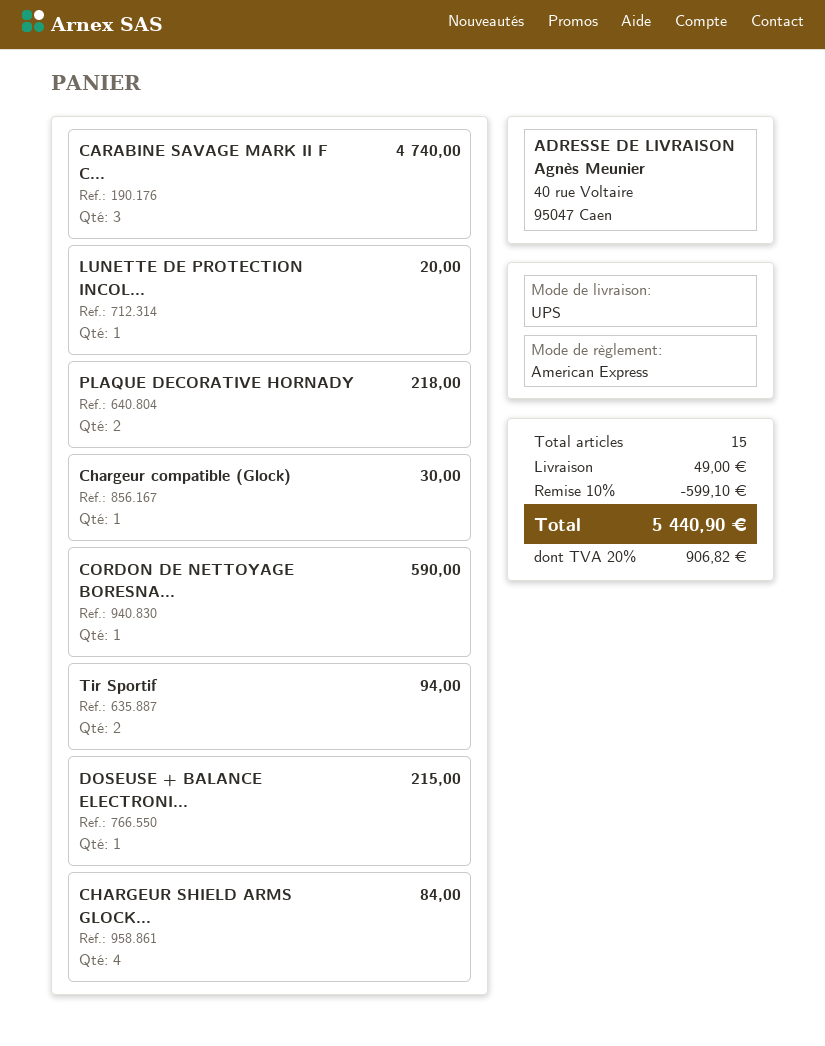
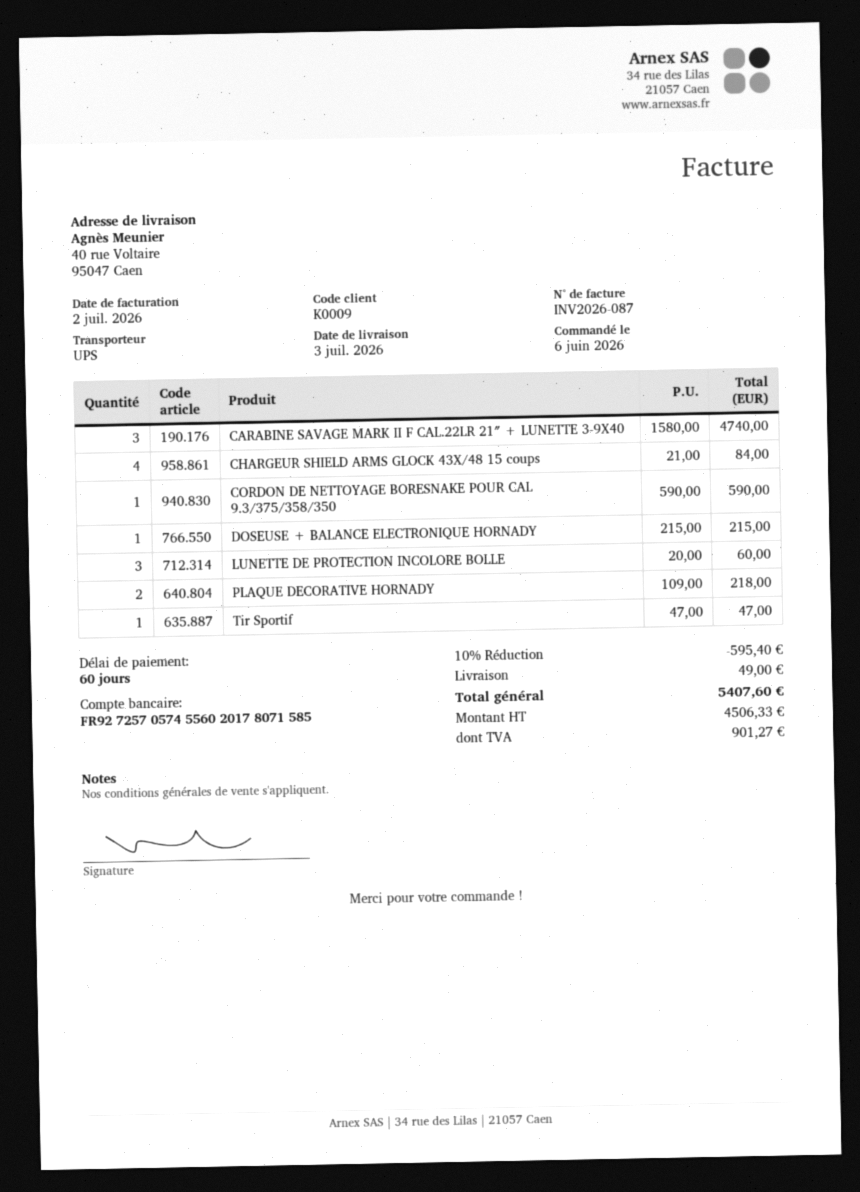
LUNETTE DE PROTECTION INCOL...: 1 for 20.00 -> 3 for 60.00
Chargeur compatible (Glock): 1 for 30.00 -> none
Tir Sportif: 2 for 94.00 -> 1 for 47.00
discount: 10% = 599.10 -> 10% = 595.40
tax: 906.82 -> 901.27
total: 5440.90 -> 5407.60

